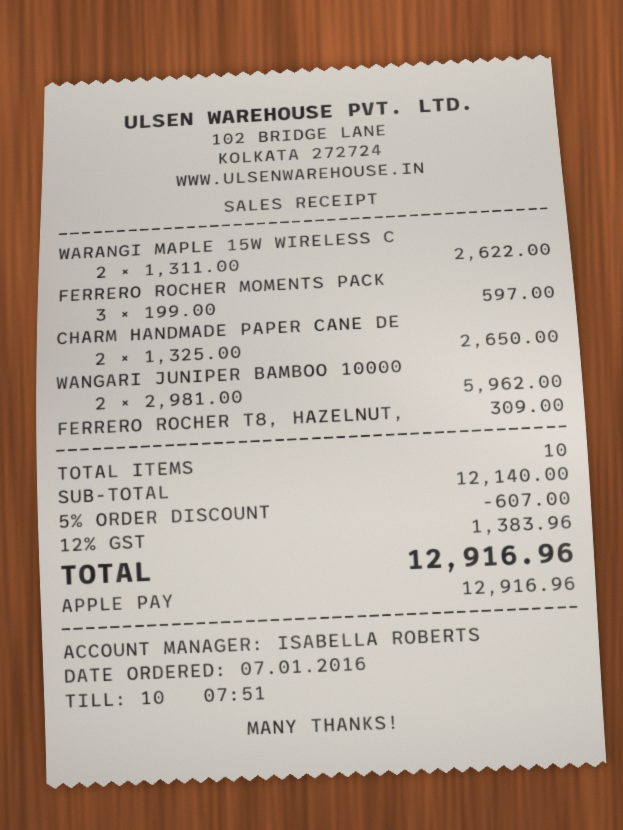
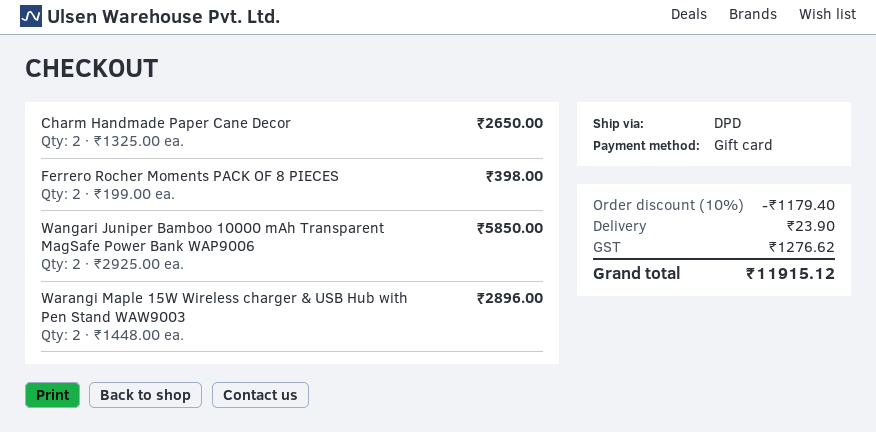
payment method: Apple Pay -> gift card
WARANGI MAPLE 15W WIRELESS C: 2 x 1311.00 = 2622.00 -> 2 x 1448.00 = 2896.00
FERRERO ROCHER MOMENTS PACK: 3 x 199.00 = 597.00 -> 2 x 199.00 = 398.00
WANGARI JUNIPER BAMBOO 10000: 2 x 2981.00 = 5962.00 -> 2 x 2925.00 = 5850.00
FERRERO ROCHER T8, HAZELNUT,: 1 x 309.00 = 309.00 -> none
discount: 5% = 607.00 -> 10% = 1179.40
shipping: none -> 23.90
tax: 1383.96 -> 1276.62
total: 12916.96 -> 11915.12

